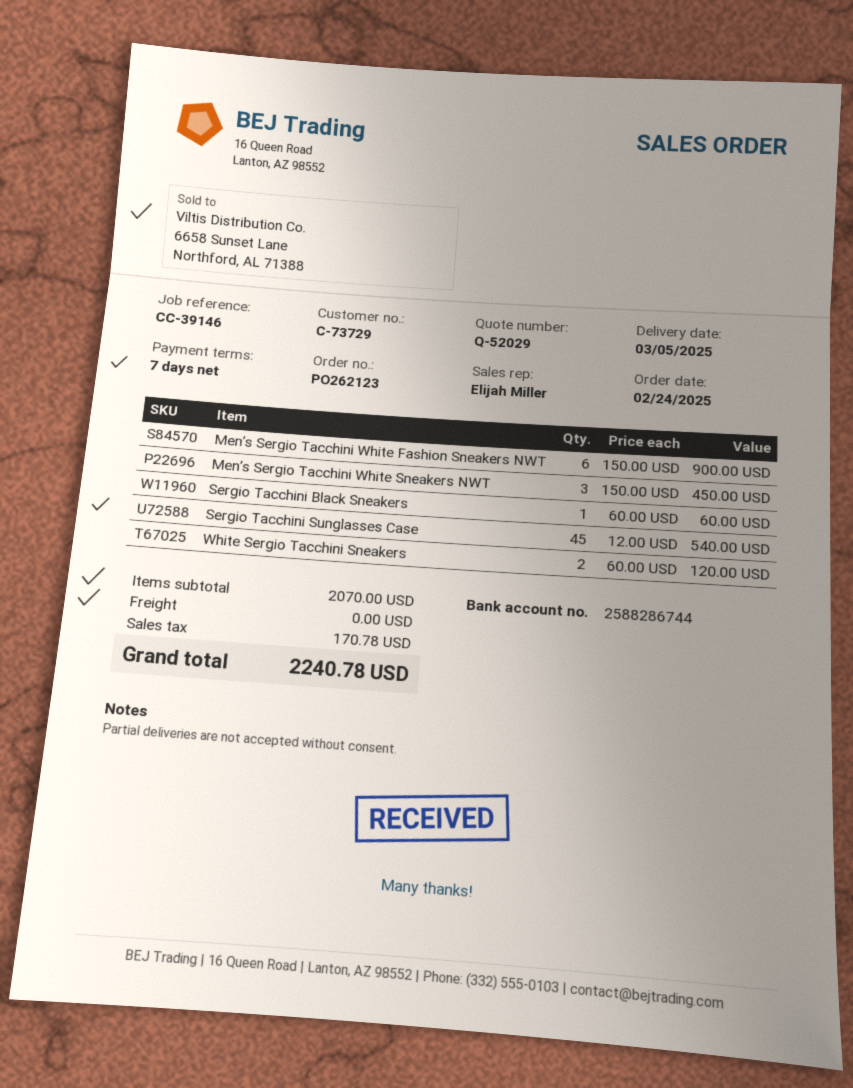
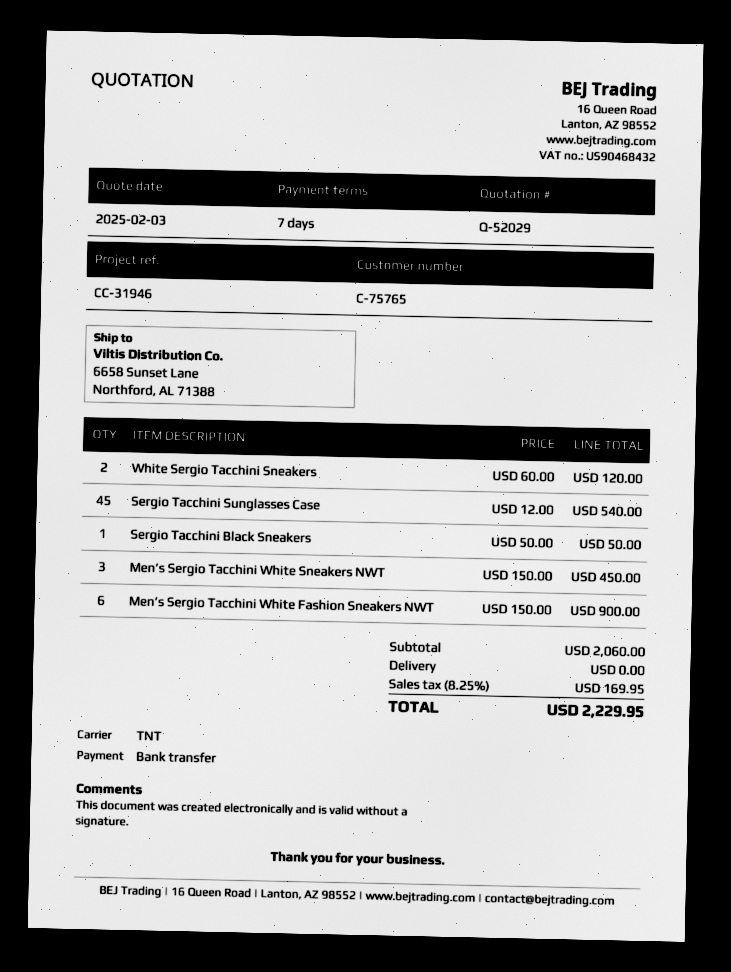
customer number: C-73729 -> C-75765
reference: CC-39146 -> CC-31946
Sergio Tacchini Black Sneakers: 1 x 60.00 = 60.00 -> 1 x 50.00 = 50.00
subtotal: 2070.00 -> 2060.00
tax: 170.78 -> 169.95
total: 2240.78 -> 2229.95

